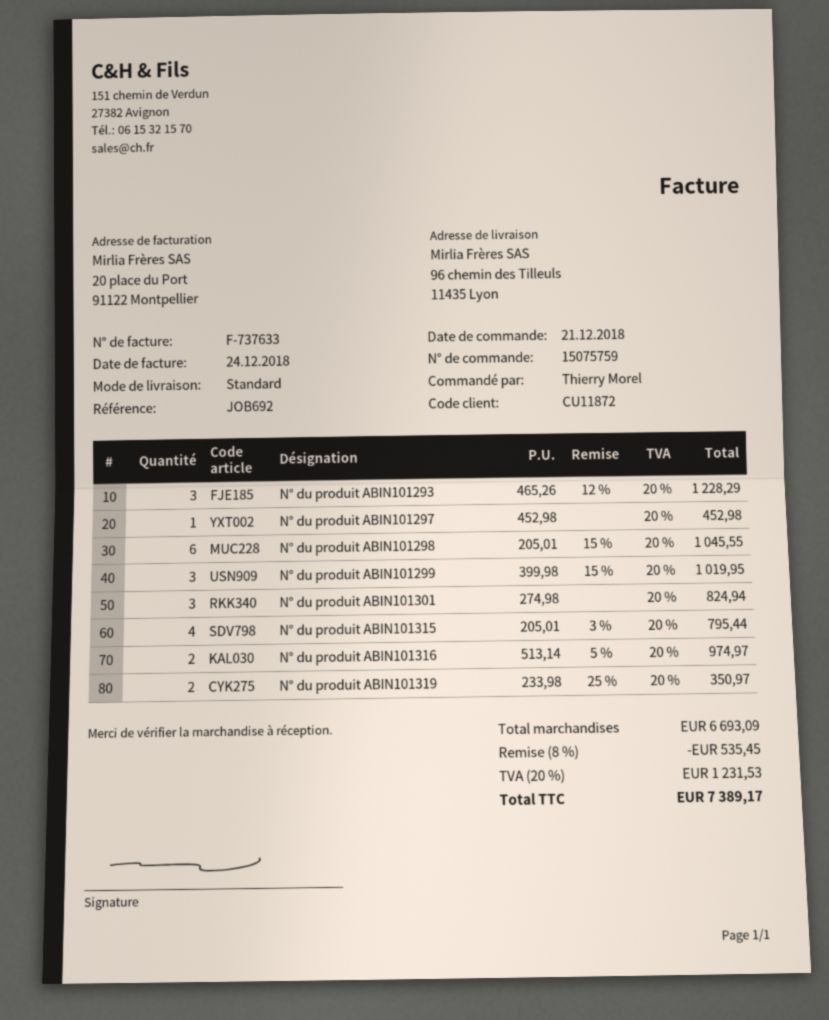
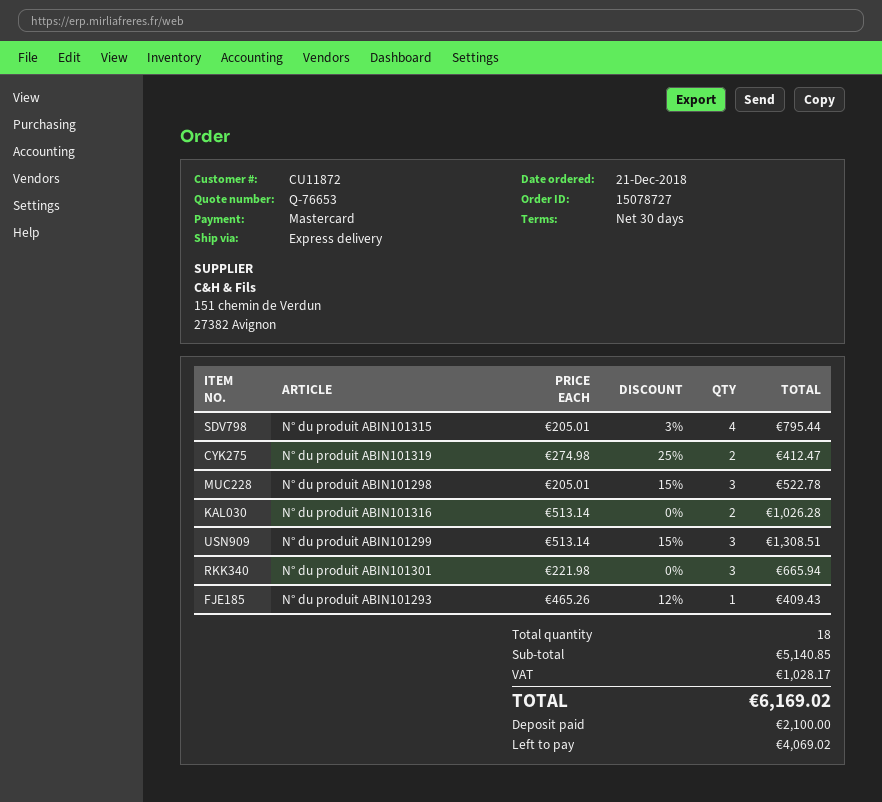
order number: 15075759 -> 15078727
shipping method: standard -> express
N° du produit ABIN101293: 3 x 465.26 - 12% = 1228.29 -> 1 x 465.26 - 12% = 409.43
N° du produit ABIN101297: 1 x 452.98 = 452.98 -> none
N° du produit ABIN101298: 6 x 205.01 - 15% = 1045.55 -> 3 x 205.01 - 15% = 522.78
N° du produit ABIN101299: 3 x 399.98 - 15% = 1019.95 -> 3 x 513.14 - 15% = 1308.51
N° du produit ABIN101301: 3 x 274.98 = 824.94 -> 3 x 221.98 = 665.94
N° du produit ABIN101316: 2 x 513.14 - 5% = 974.97 -> 2 x 513.14 = 1026.28
N° du produit ABIN101319: 2 x 233.98 - 25% = 350.97 -> 2 x 274.98 - 25% = 412.47
subtotal: 6693.09 -> 5140.85
discount: 8% = 535.45 -> none
tax: 1231.53 -> 1028.17
total: 7389.17 -> 6169.02

